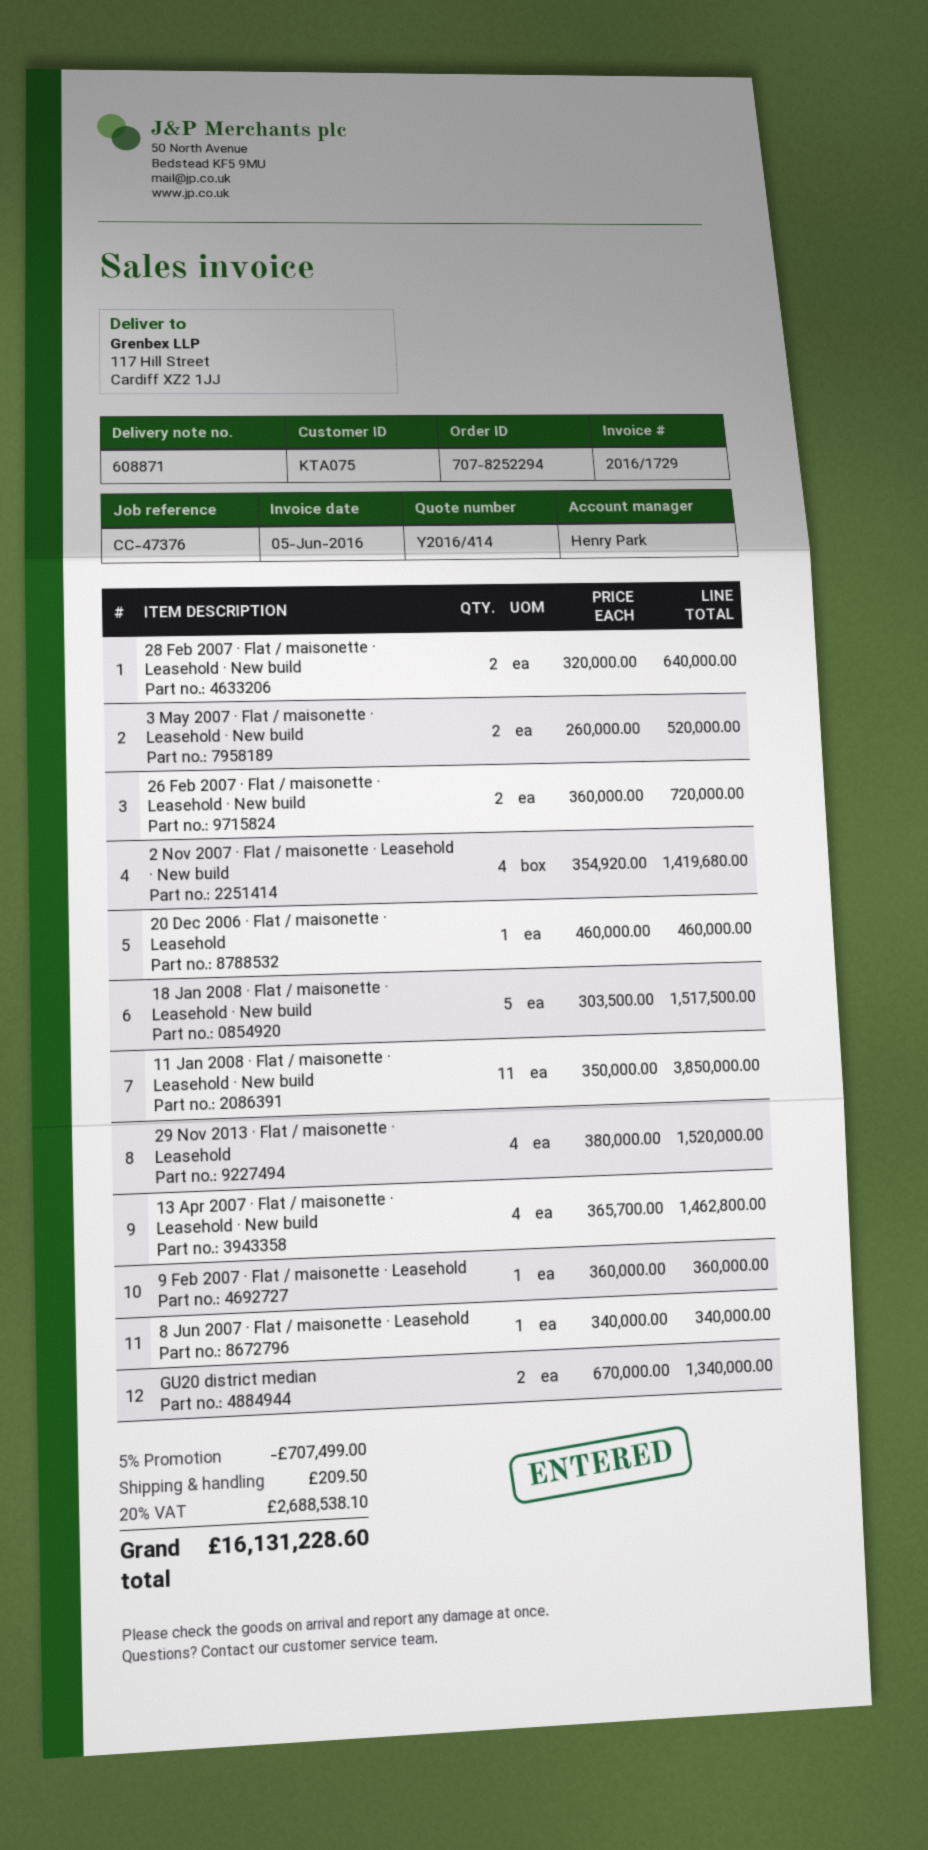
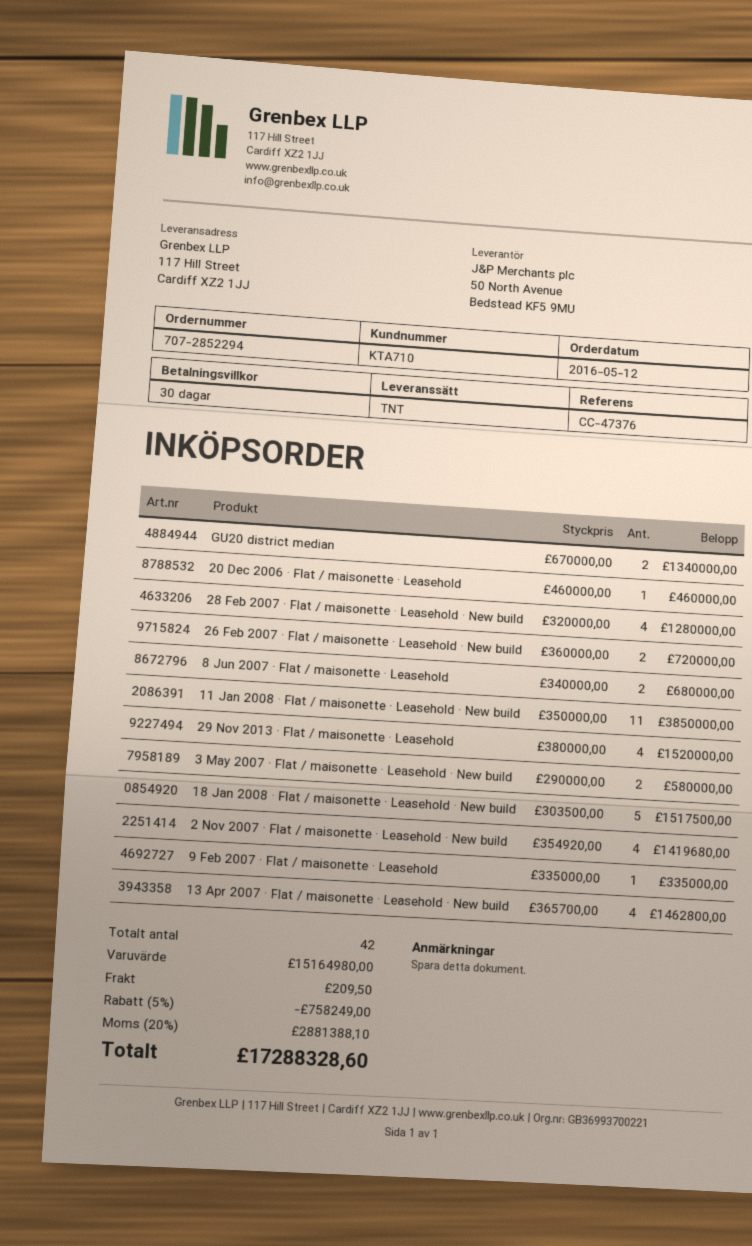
order number: 707-8252294 -> 707-2852294
customer number: KTA075 -> KTA710
28 Feb 2007 · Flat / maisonette · Leasehold · New build: 2 x 320000.00 = 640000.00 -> 4 x 320000.00 = 1280000.00
3 May 2007 · Flat / maisonette · Leasehold · New build: 2 x 260000.00 = 520000.00 -> 2 x 290000.00 = 580000.00
9 Feb 2007 · Flat / maisonette · Leasehold: 1 x 360000.00 = 360000.00 -> 1 x 335000.00 = 335000.00
8 Jun 2007 · Flat / maisonette · Leasehold: 1 x 340000.00 = 340000.00 -> 2 x 340000.00 = 680000.00
discount: 5% = 707499.00 -> 5% = 758249.00
tax: 20% = 2688538.10 -> 20% = 2881388.10
total: 16131228.60 -> 17288328.60

